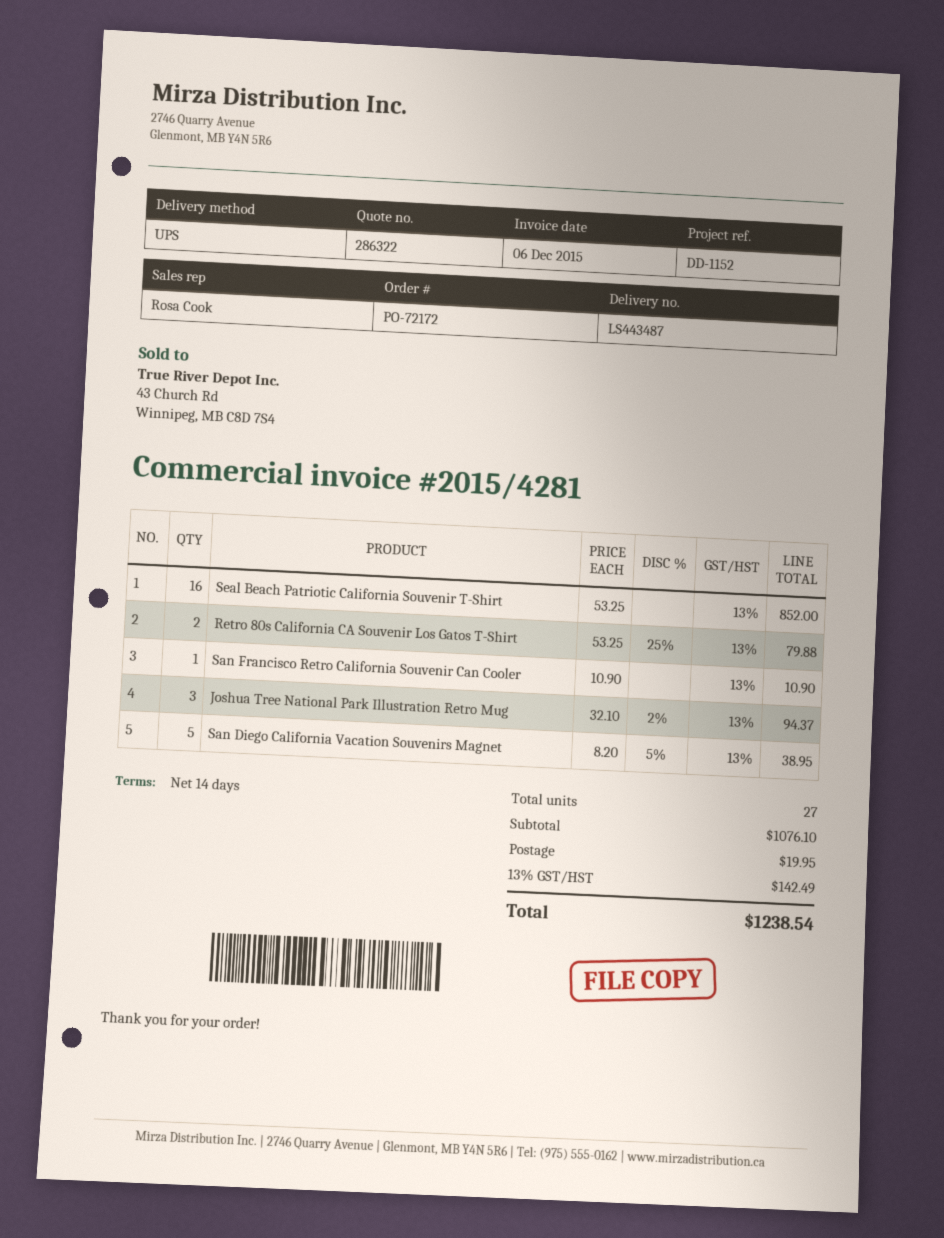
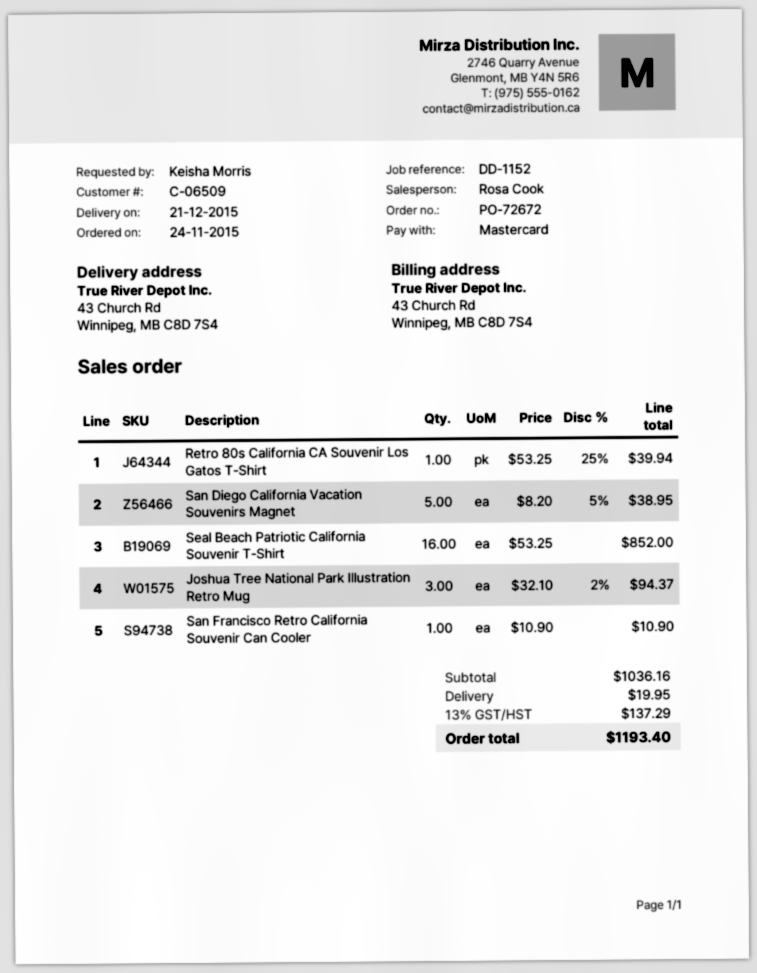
order number: PO-72172 -> PO-72672
Retro 80s California CA Souvenir Los Gatos T-Shirt: 2 x 53.25 - 25% = 79.88 -> 1 x 53.25 - 25% = 39.94
subtotal: 1076.10 -> 1036.16
tax: 13% = 142.49 -> 13% = 137.29
total: 1238.54 -> 1193.40

